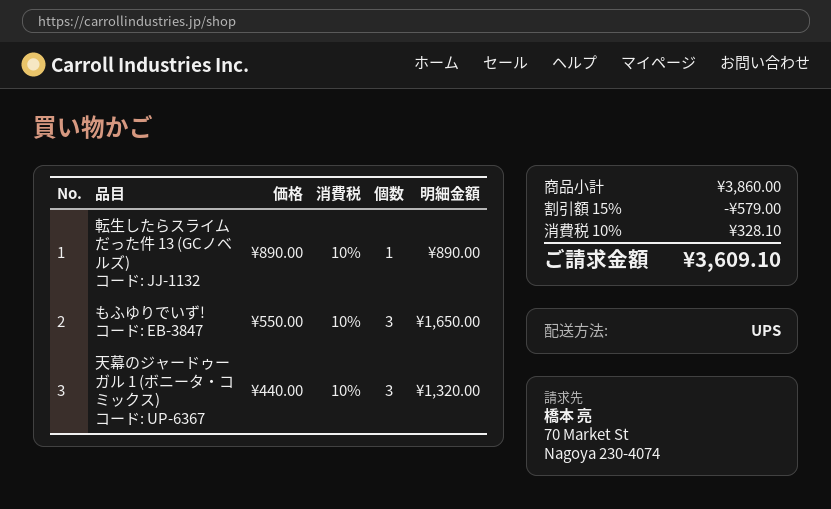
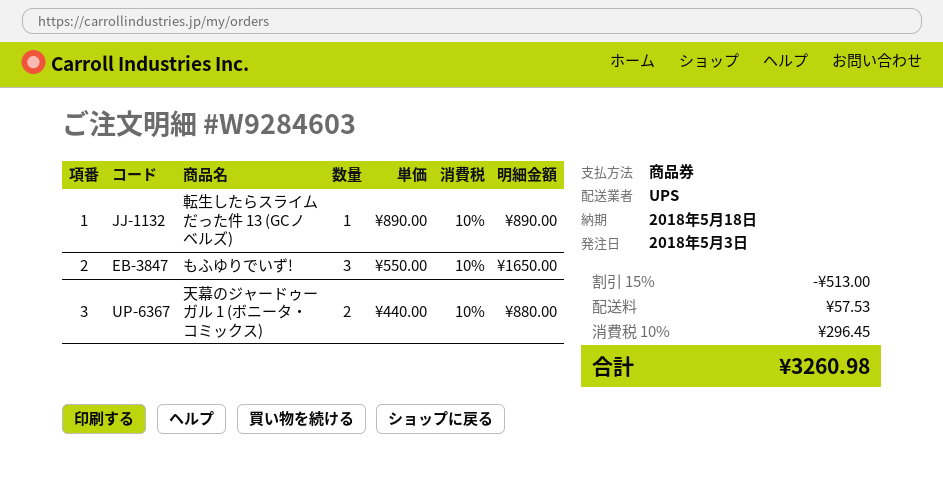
天幕のジャードゥーガル 1 (ボニータ・コミックス): 3 x 440.00 = 1320.00 -> 2 x 440.00 = 880.00
discount: 15% = 579.00 -> 15% = 513.00
shipping: none -> 57.53
tax: 10% = 328.10 -> 10% = 296.45
total: 3609.10 -> 3260.98

